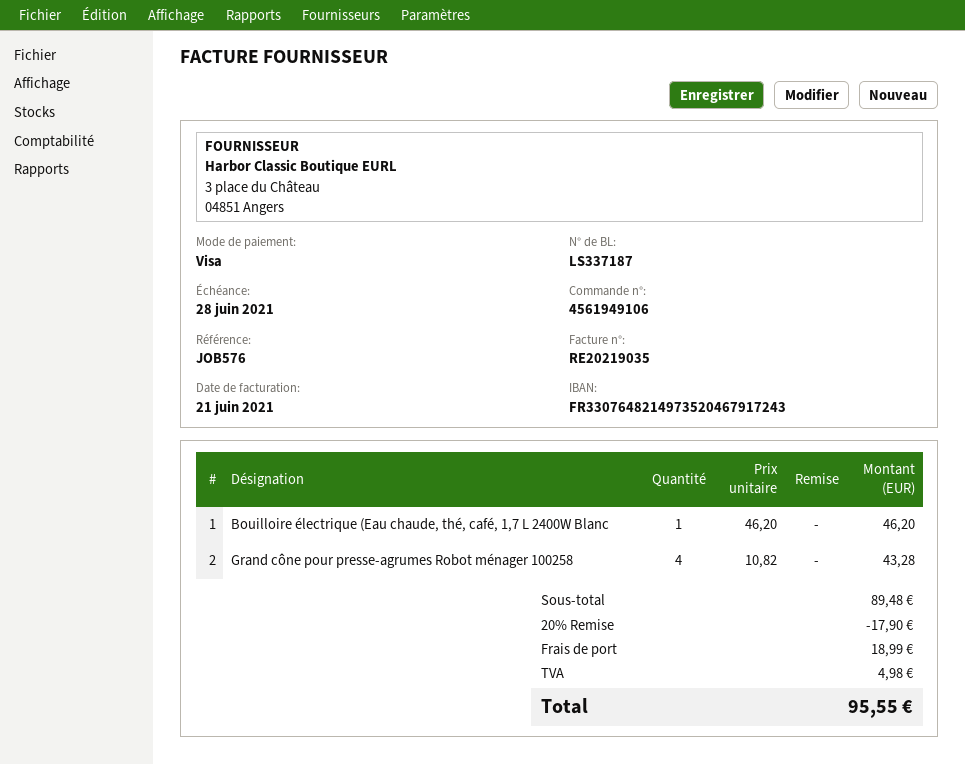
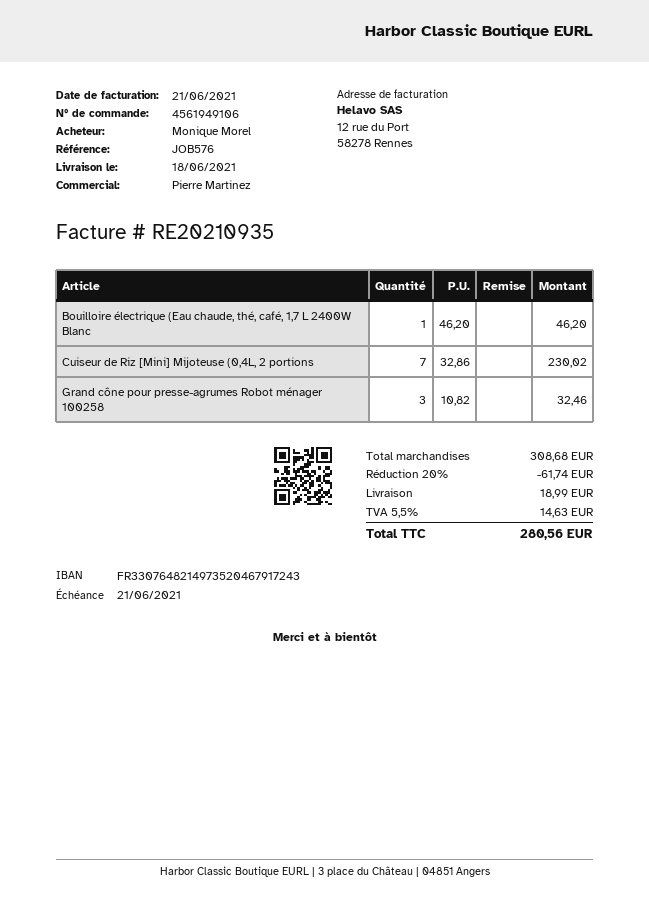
invoice number: RE20219035 -> RE20210935
due date: 2021-06-28 -> 2021-06-21
Grand cône pour presse-agrumes Robot ménager 100258: 4 x 10.82 = 43.28 -> 3 x 10.82 = 32.46
Cuiseur de Riz [Mini] Mijoteuse (0,4L, 2 portions: none -> 7 x 32.86 = 230.02
subtotal: 89.48 -> 308.68
discount: 20% = 17.90 -> 20% = 61.74
tax: 4.98 -> 14.63
total: 95.55 -> 280.56

